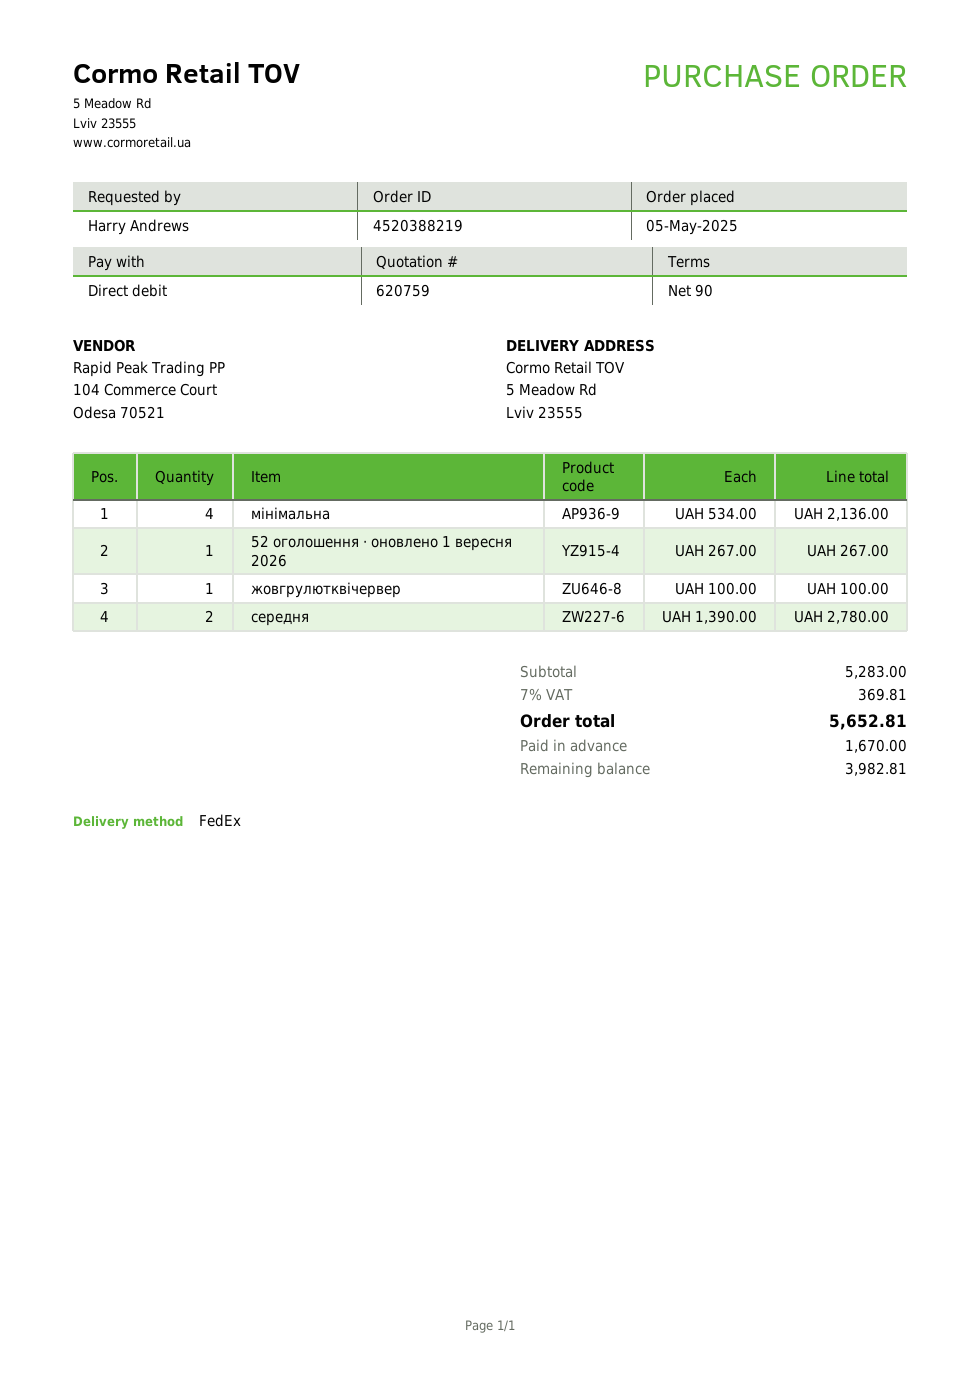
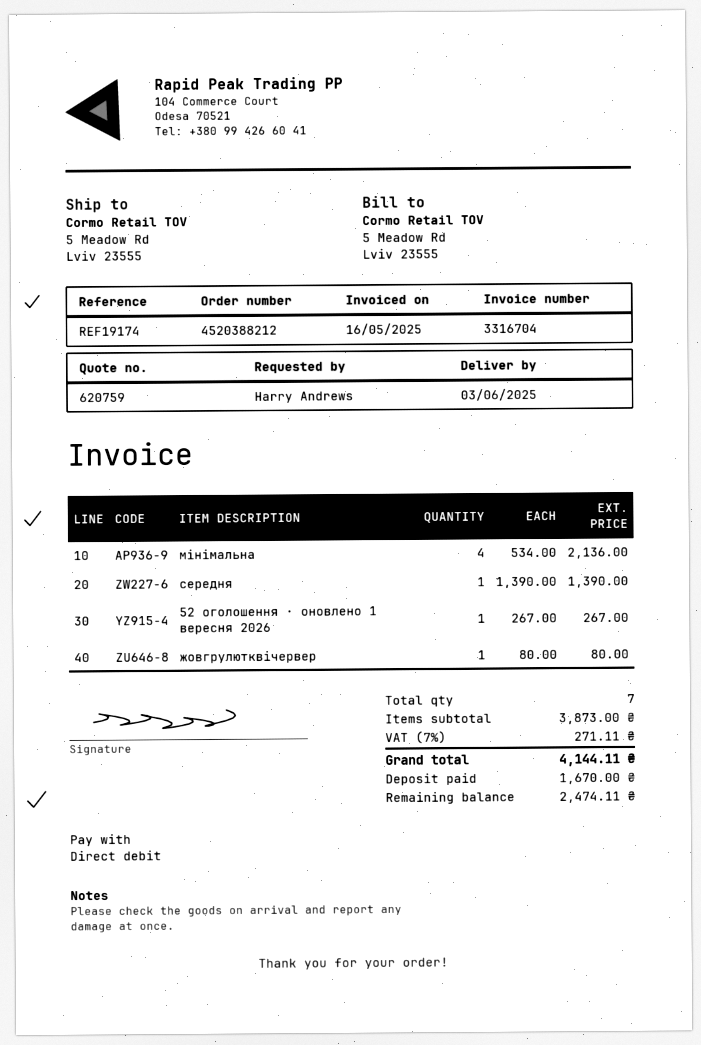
order number: 4520388219 -> 4520388212
жовгрулютквічервер: 1 x 100.00 = 100.00 -> 1 x 80.00 = 80.00
середня: 2 x 1390.00 = 2780.00 -> 1 x 1390.00 = 1390.00
subtotal: 5283.00 -> 3873.00
tax: 7% = 369.81 -> 7% = 271.11
total: 5652.81 -> 4144.11
balance: 3982.81 -> 2474.11

